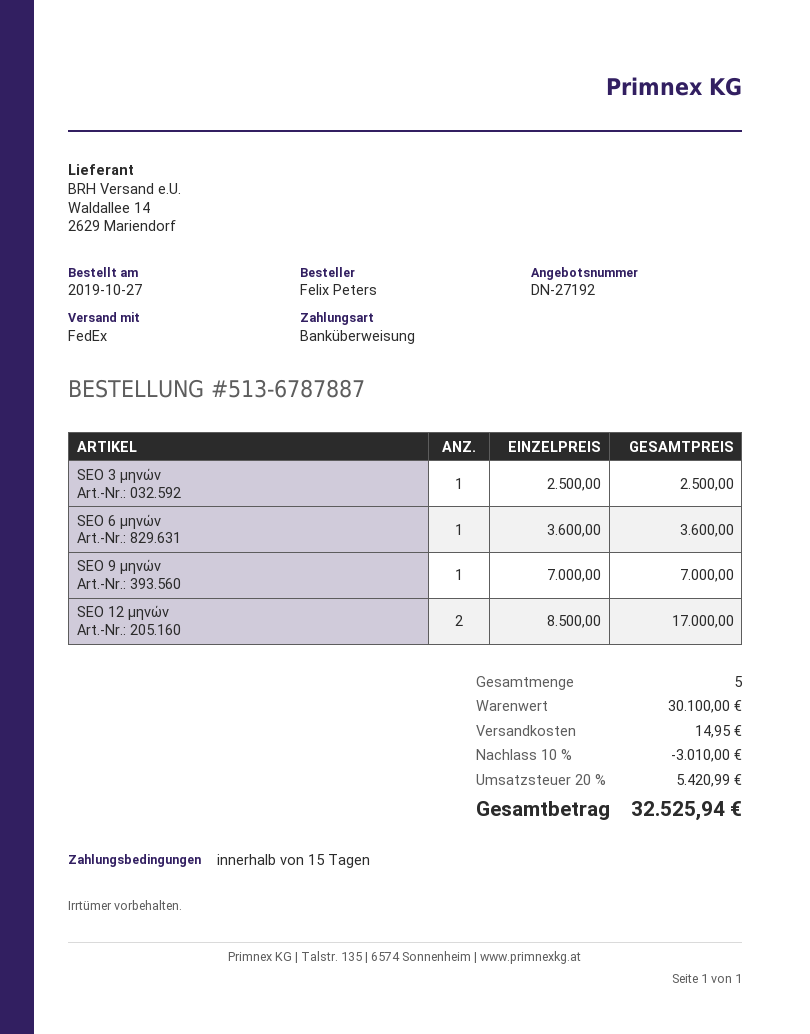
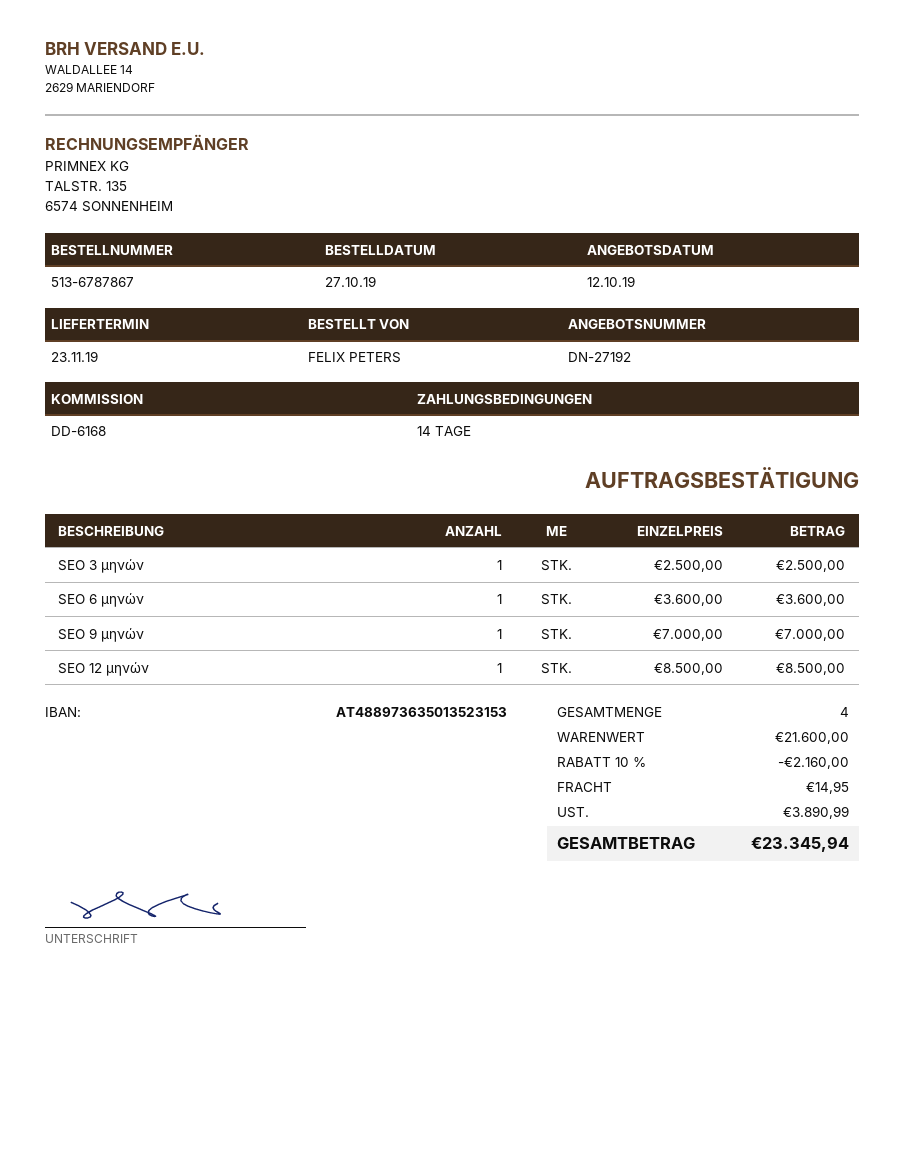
order number: 513-6787887 -> 513-6787867
payment terms: 15 days -> 14 days
SEO 12 μηνών: 2 x 8500.00 = 17000.00 -> 1 x 8500.00 = 8500.00
total quantity: 5 -> 4
subtotal: 30100.00 -> 21600.00
discount: 10% = 3010.00 -> 10% = 2160.00
tax: 5420.99 -> 3890.99
total: 32525.94 -> 23345.94

